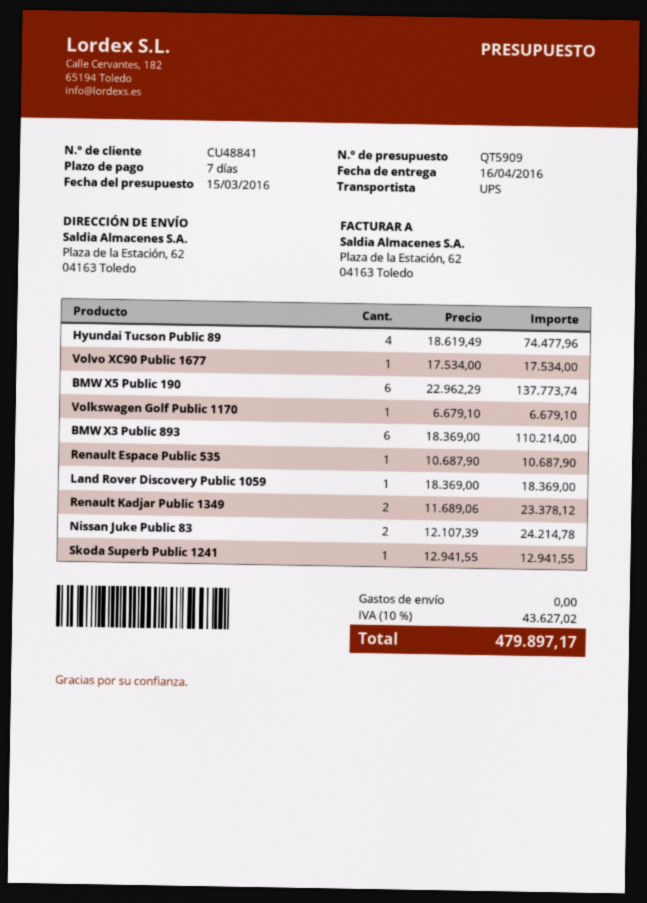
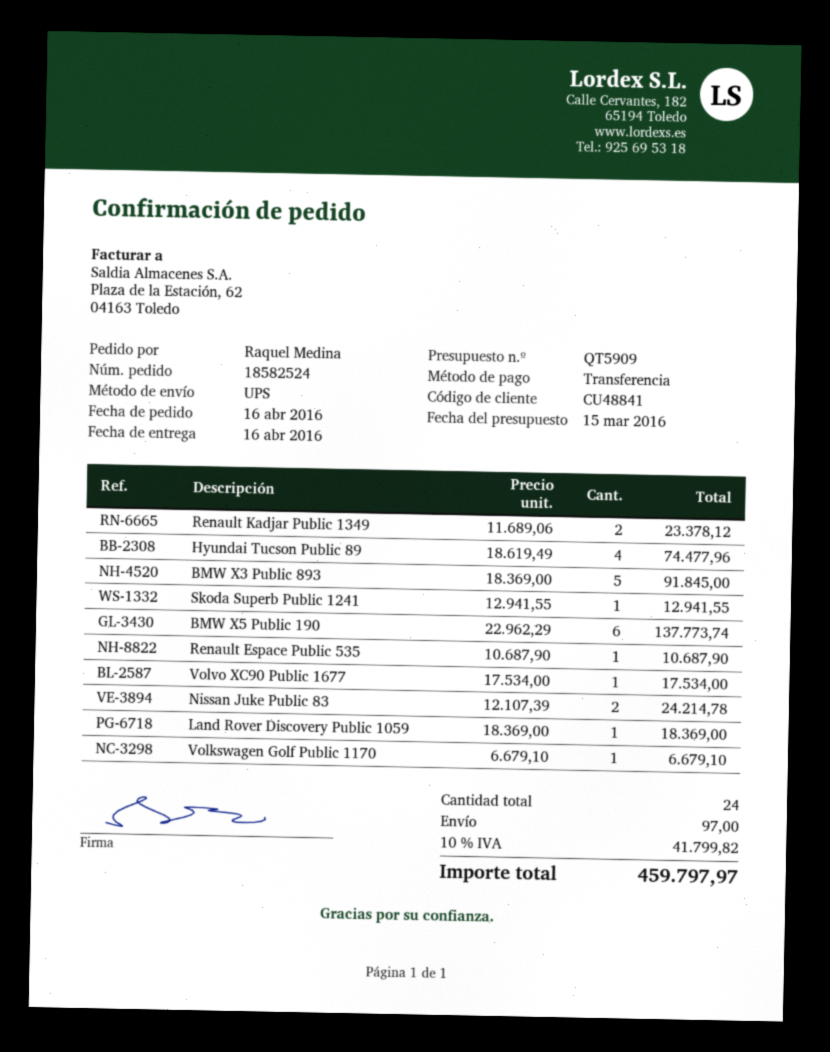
BMW X3 Public 893: 6 x 18369.00 = 110214.00 -> 5 x 18369.00 = 91845.00
shipping: 0.00 -> 97.00
tax: 10% = 43627.02 -> 10% = 41799.82
total: 479897.17 -> 459797.97

